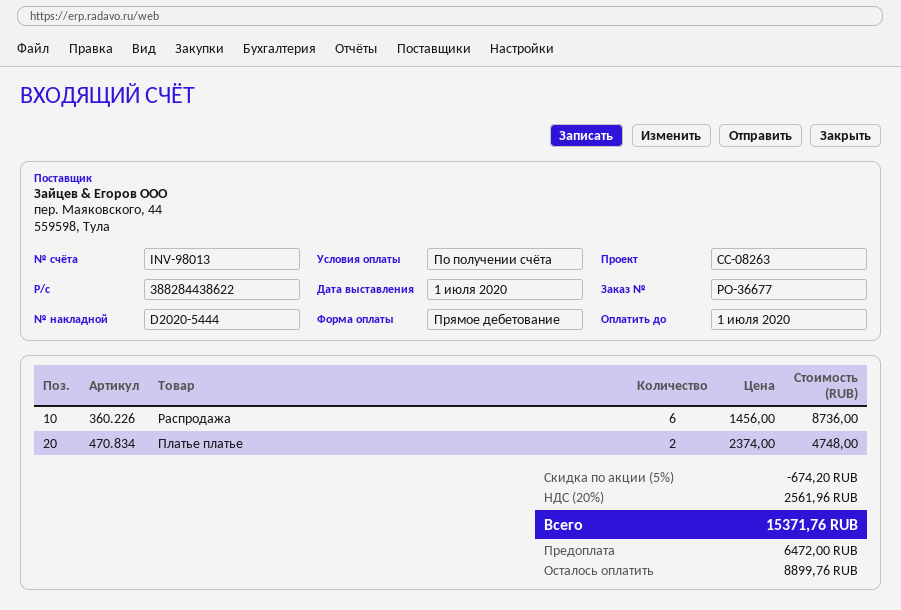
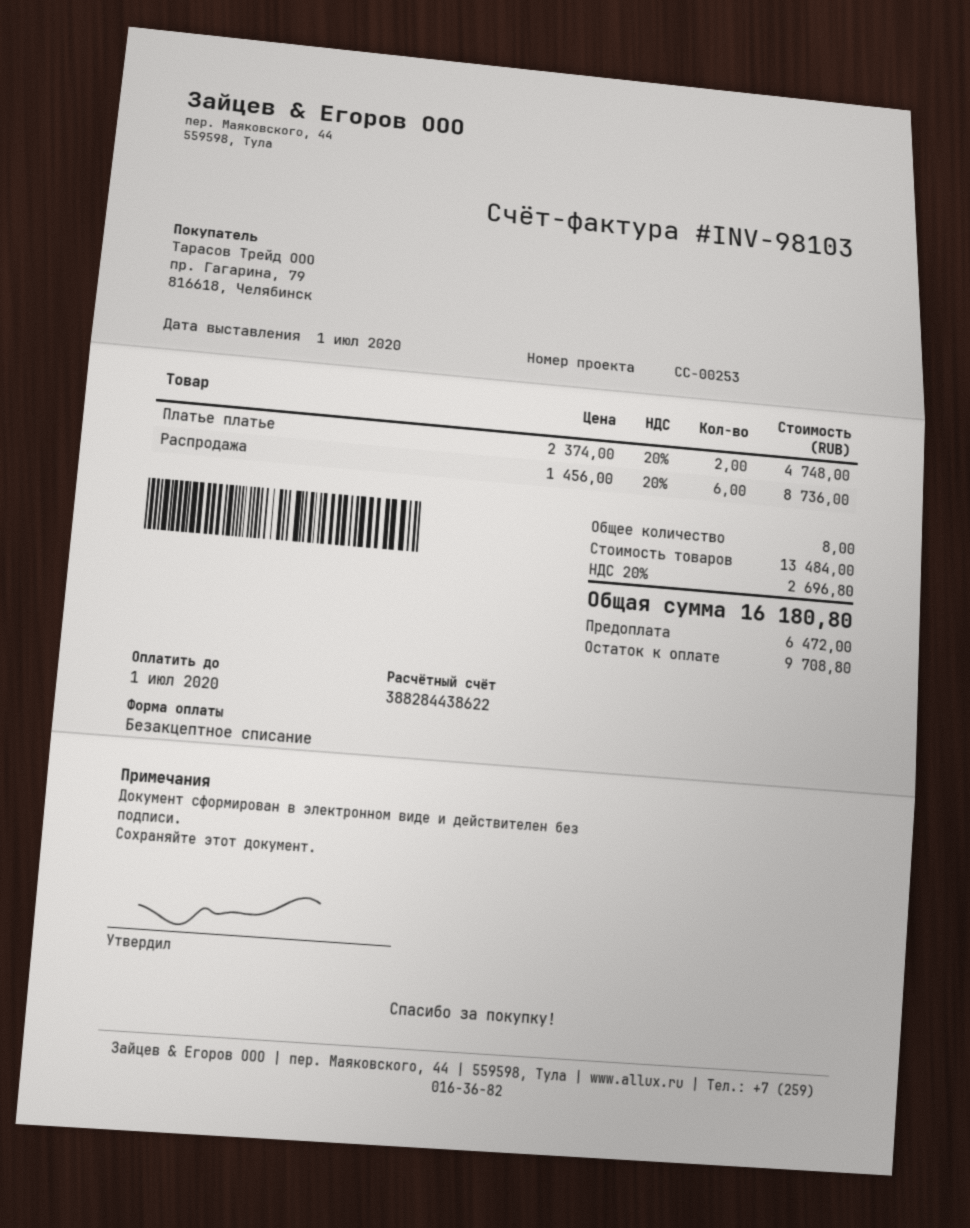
invoice number: INV-98013 -> INV-98103
reference: CC-08263 -> CC-00253
discount: 5% = 674.20 -> none
tax: 20% = 2561.96 -> 20% = 2696.80
total: 15371.76 -> 16180.80
balance: 8899.76 -> 9708.80

